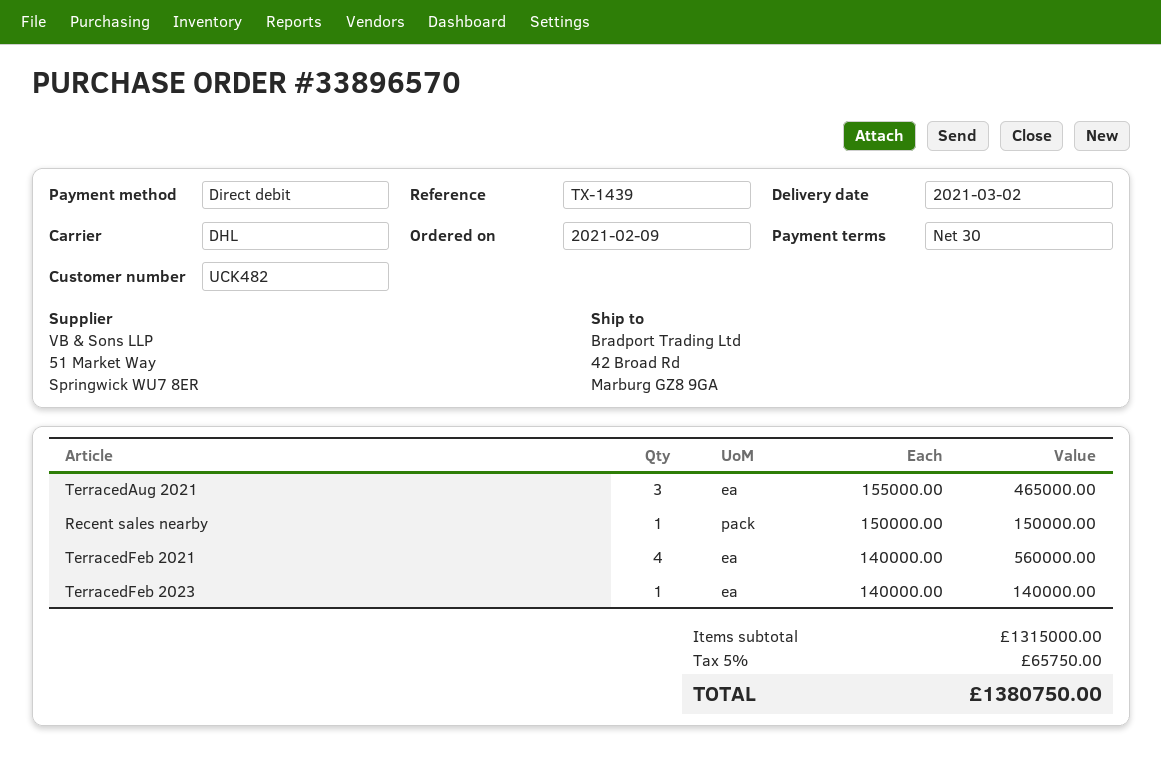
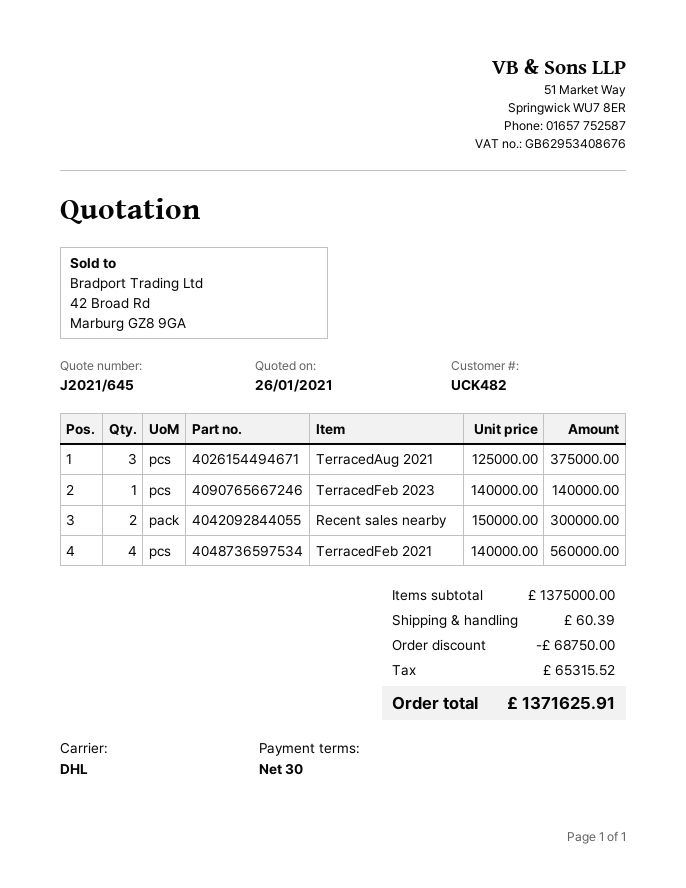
TerracedAug 2021: 3 x 155000.00 = 465000.00 -> 3 x 125000.00 = 375000.00
Recent sales nearby: 1 x 150000.00 = 150000.00 -> 2 x 150000.00 = 300000.00
subtotal: 1315000.00 -> 1375000.00
discount: none -> 68750.00
shipping: none -> 60.39
tax: 65750.00 -> 65315.52
total: 1380750.00 -> 1371625.91

